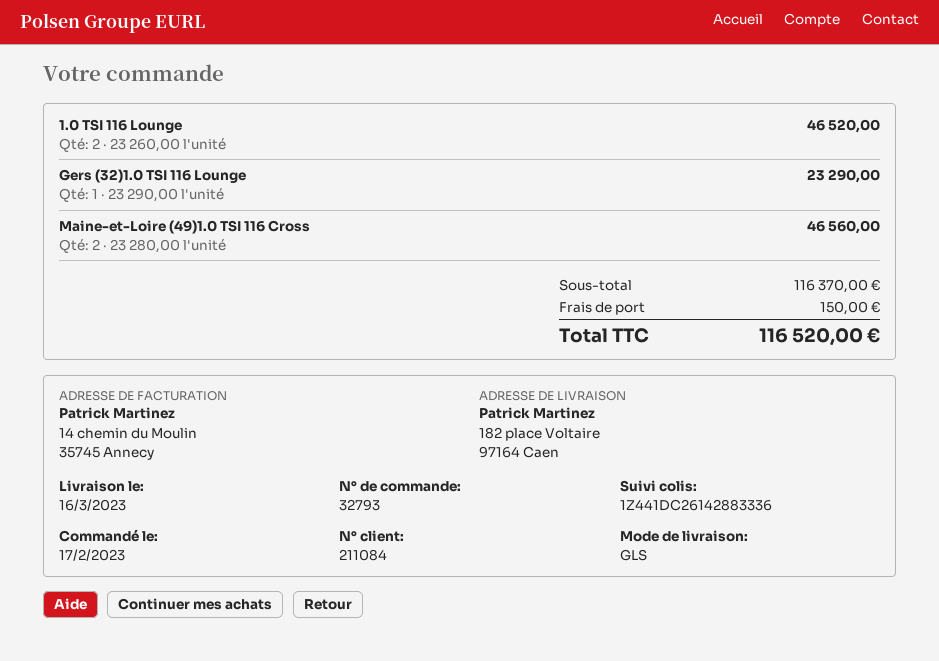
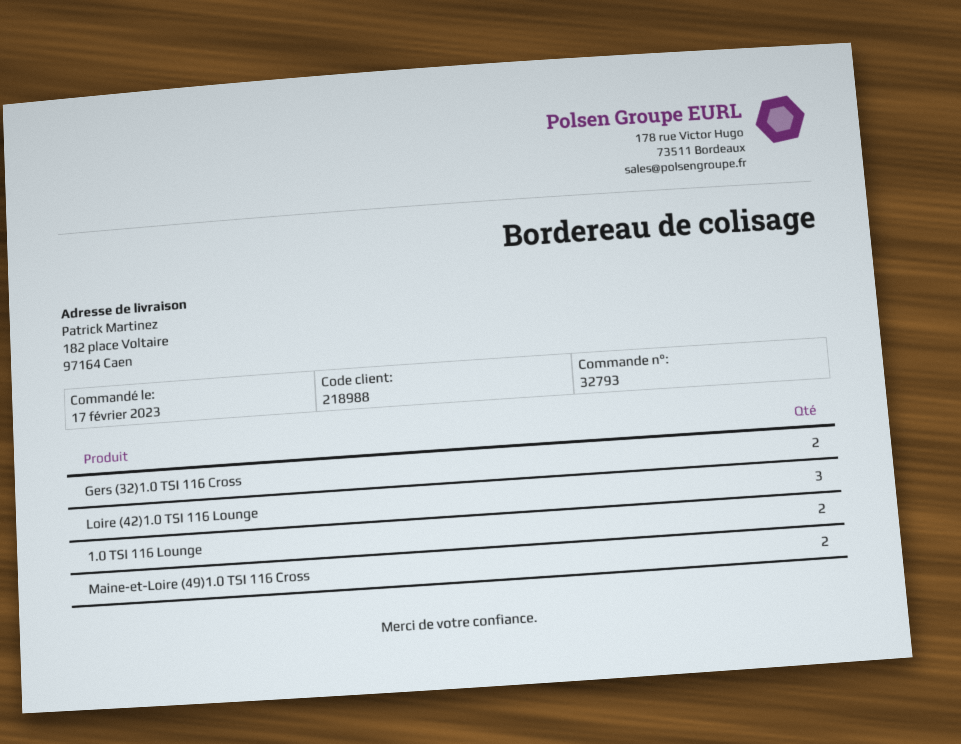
customer number: 211084 -> 218988
Gers (32)1.0 TSI 116 Lounge: 1 -> none
Gers (32)1.0 TSI 116 Cross: none -> 2
Loire (42)1.0 TSI 116 Lounge: none -> 3

